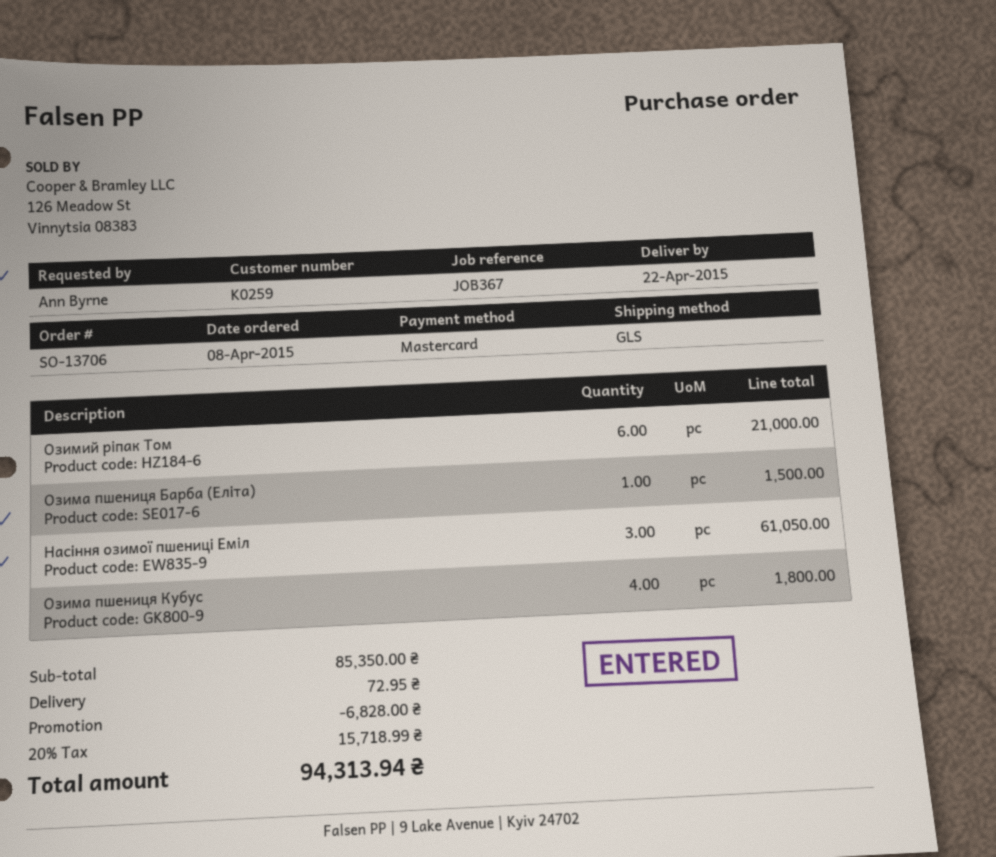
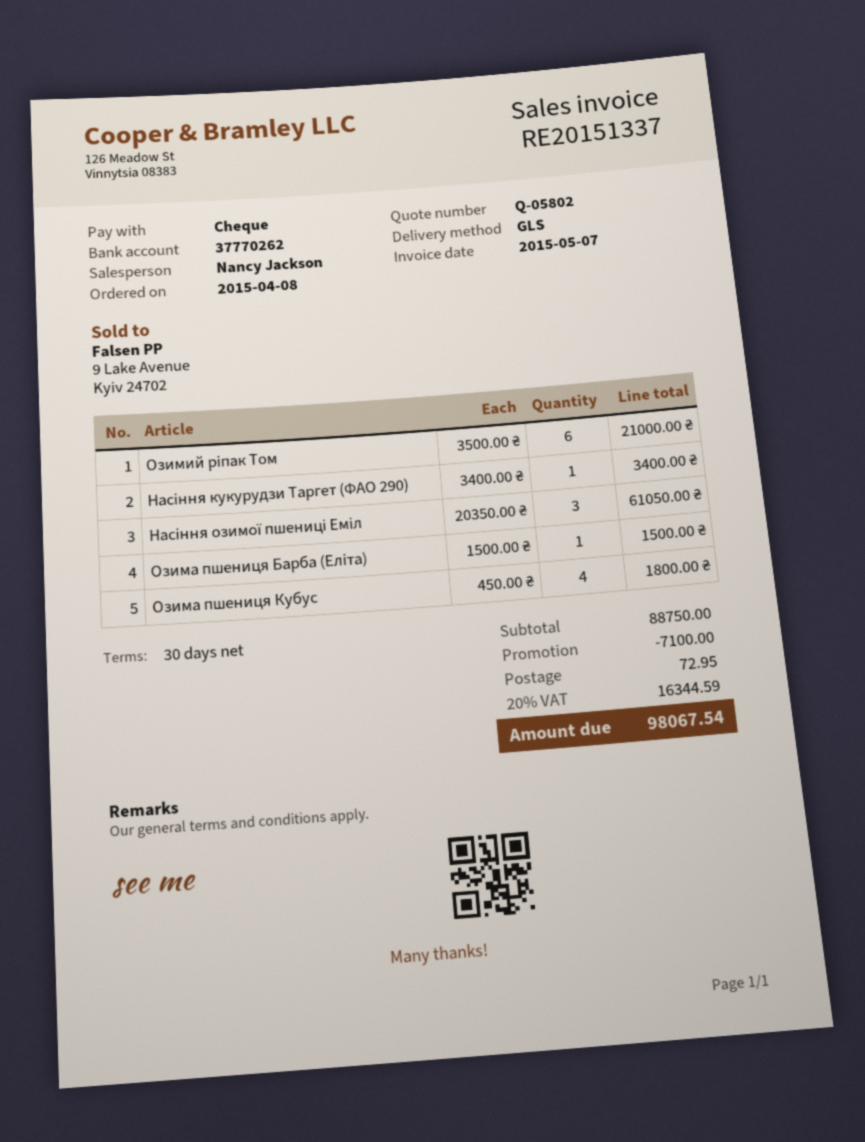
payment method: Mastercard -> cheque
Насіння кукурудзи Таргет (ФАО 290): none -> 1 for 3400.00
subtotal: 85350.00 -> 88750.00
discount: 6828.00 -> 7100.00
tax: 20% = 15718.99 -> 20% = 16344.59
total: 94313.94 -> 98067.54

